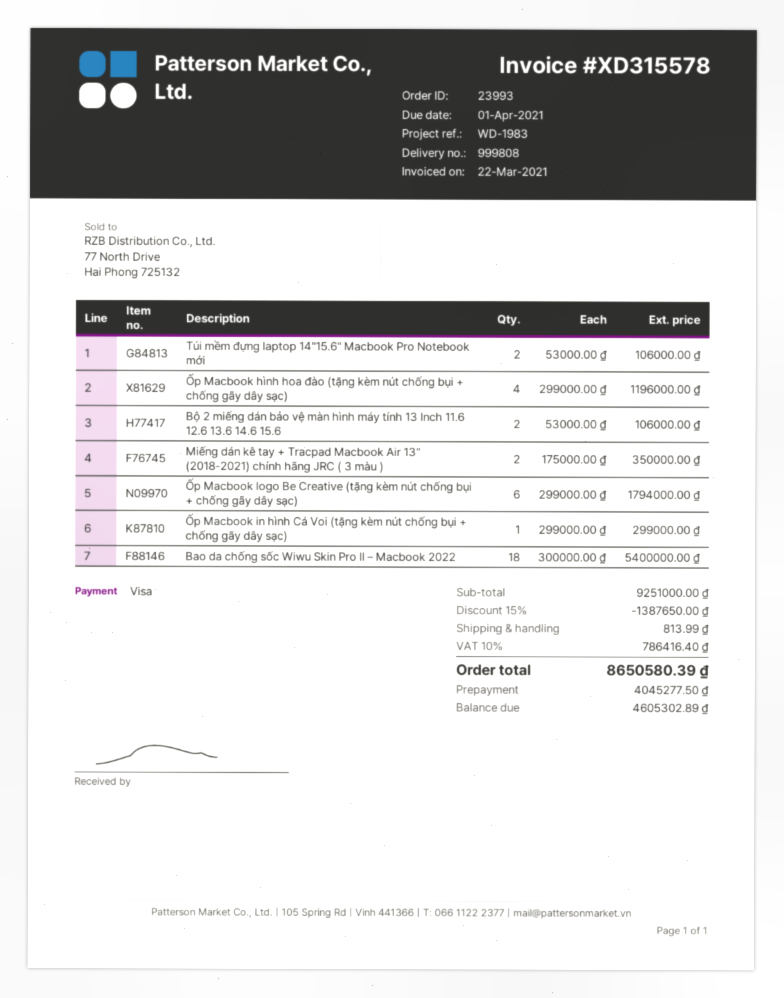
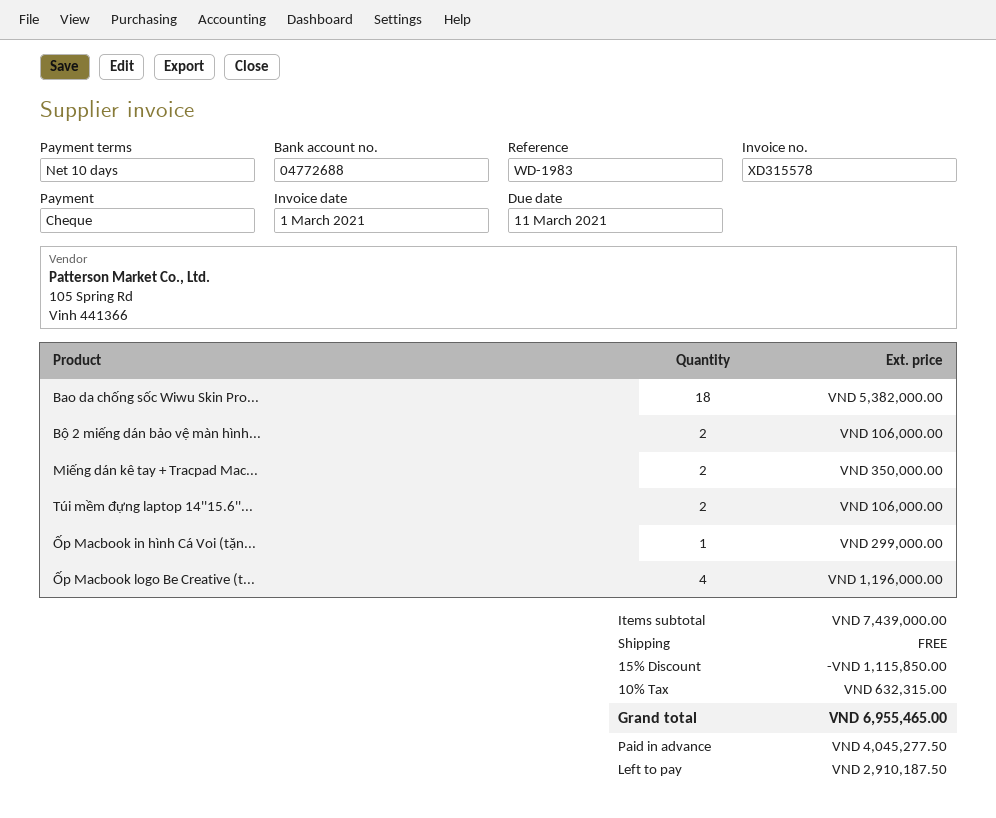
invoice date: 2021-03-22 -> 2021-03-01
due date: 2021-04-01 -> 2021-03-11
payment method: Visa -> cheque
Ốp Macbook hình hoa đào (tặng kèm nút chống bụi + chống gãy dây sạc): 4 for 1196000.00 -> none
Ốp Macbook logo Be Creative (tặng kèm nút chống bụi + chống gãy dây sạc): 6 for 1794000.00 -> 4 for 1196000.00
Bao da chống sốc Wiwu Skin Pro II – Macbook 2022: 18 for 5400000.00 -> 18 for 5382000.00
subtotal: 9251000.00 -> 7439000.00
discount: 15% = 1387650.00 -> 15% = 1115850.00
shipping: 813.99 -> 0.00
tax: 10% = 786416.40 -> 10% = 632315.00
total: 8650580.39 -> 6955465.00
balance: 4605302.89 -> 2910187.50

